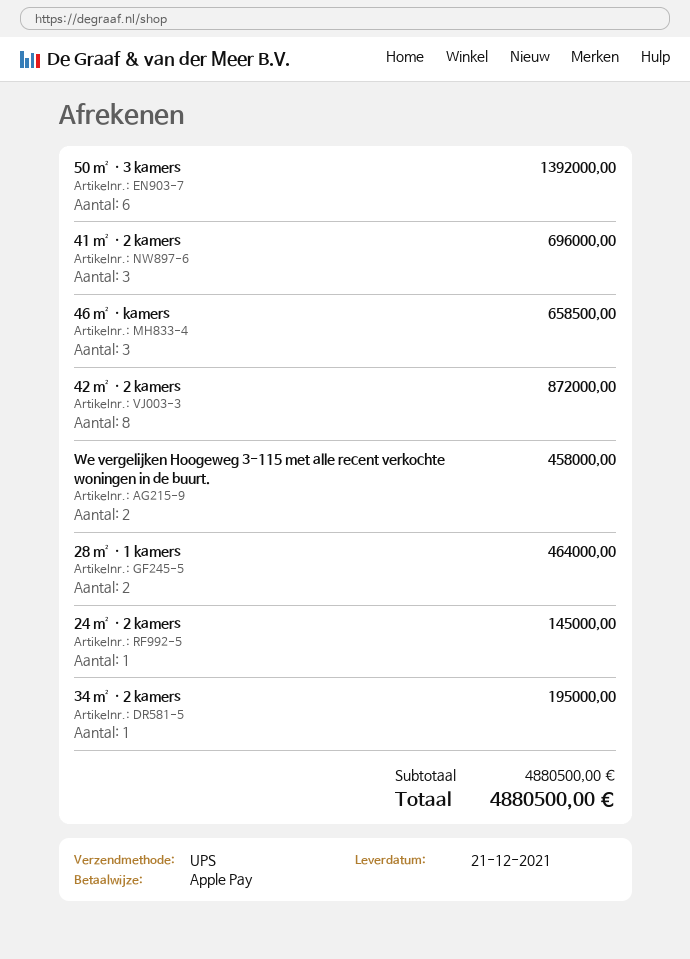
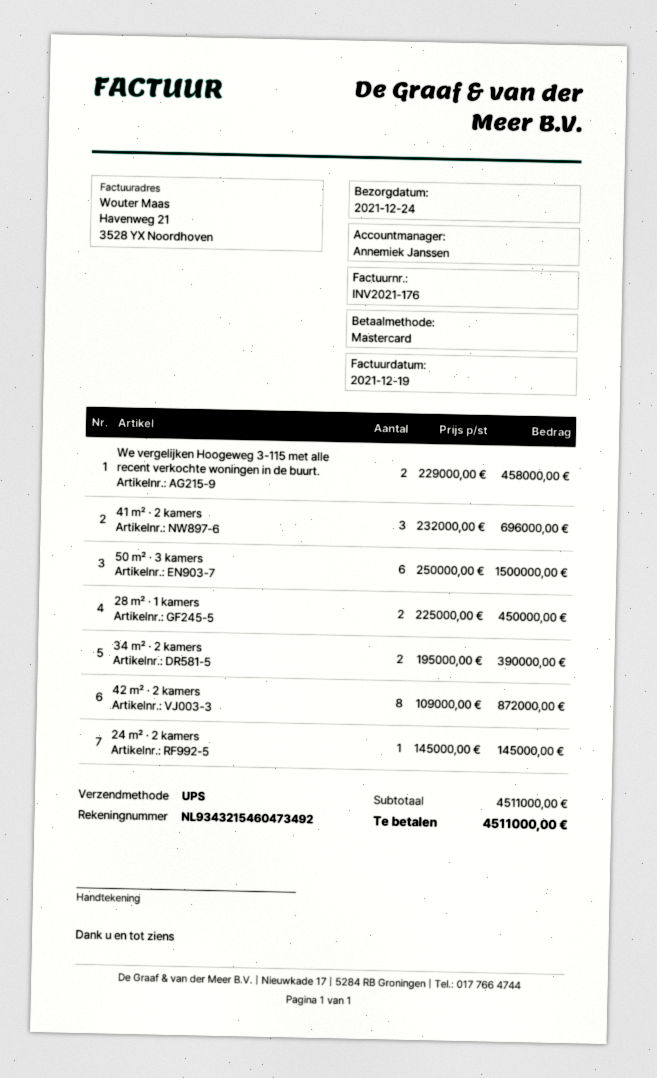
delivery date: 2021-12-21 -> 2021-12-24
payment method: Apple Pay -> Mastercard
50 m² · 3 kamers: 6 for 1392000.00 -> 6 for 1500000.00
46 m² · kamers: 3 for 658500.00 -> none
28 m² · 1 kamers: 2 for 464000.00 -> 2 for 450000.00
34 m² · 2 kamers: 1 for 195000.00 -> 2 for 390000.00
subtotal: 4880500.00 -> 4511000.00
total: 4880500.00 -> 4511000.00

